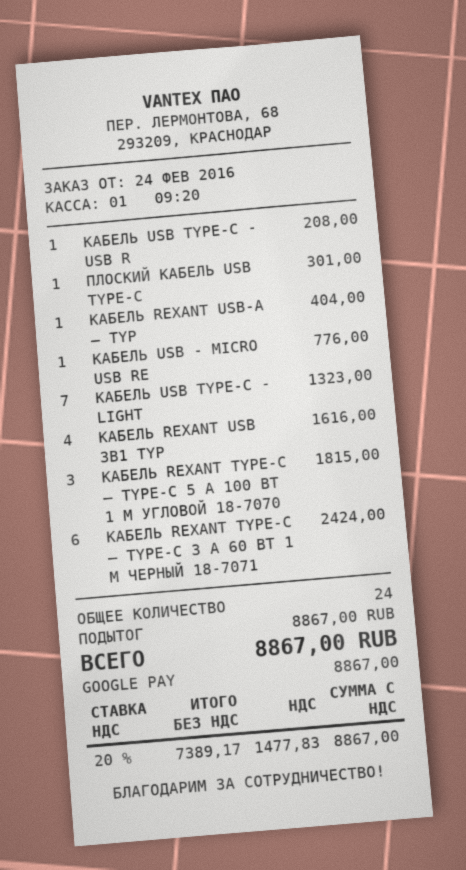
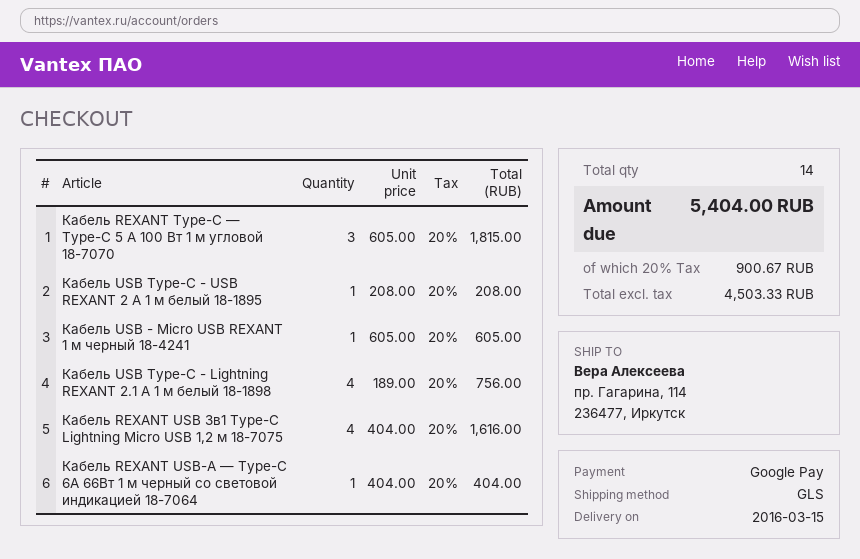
ПЛОСКИЙ КАБЕЛЬ USB TYPE-C: 1 for 301.00 -> none
КАБЕЛЬ USB - MICRO USB RE: 1 for 776.00 -> 1 for 605.00
КАБЕЛЬ USB TYPE-C - LIGHT: 7 for 1323.00 -> 4 for 756.00
КАБЕЛЬ REXANT TYPE-C — TYPE-C 3 А 60 ВТ 1 М ЧЕРНЫЙ 18-7071: 6 for 2424.00 -> none
total quantity: 24 -> 14
net: 7389.17 -> 4503.33
tax: 20% = 1477.83 -> 20% = 900.67
total: 8867.00 -> 5404.00

